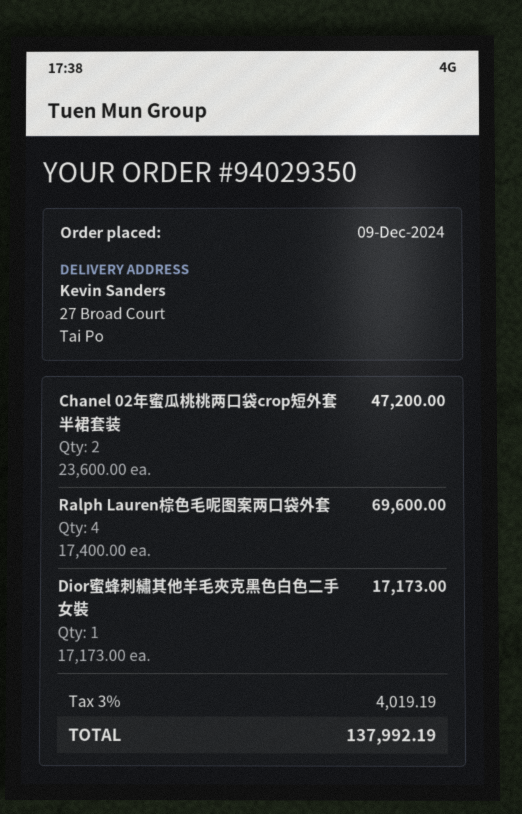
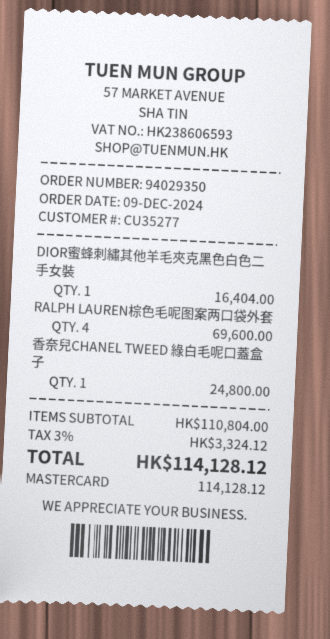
Chanel 02年蜜瓜桃桃两口袋crop短外套半裙套装: 2 for 47200.00 -> none
Dior蜜蜂刺繡其他羊毛夾克黑色白色二手女裝: 1 for 17173.00 -> 1 for 16404.00
香奈兒CHANEL TWEED 綠白毛呢口蓋盒子: none -> 1 for 24800.00
tax: 3% = 4019.19 -> 3% = 3324.12
total: 137992.19 -> 114128.12

